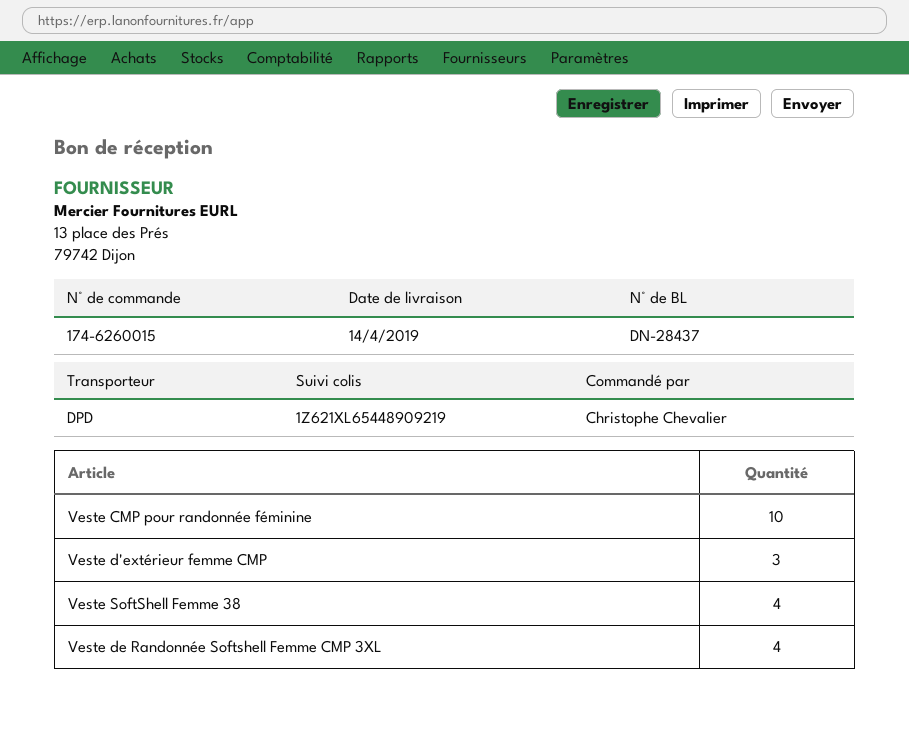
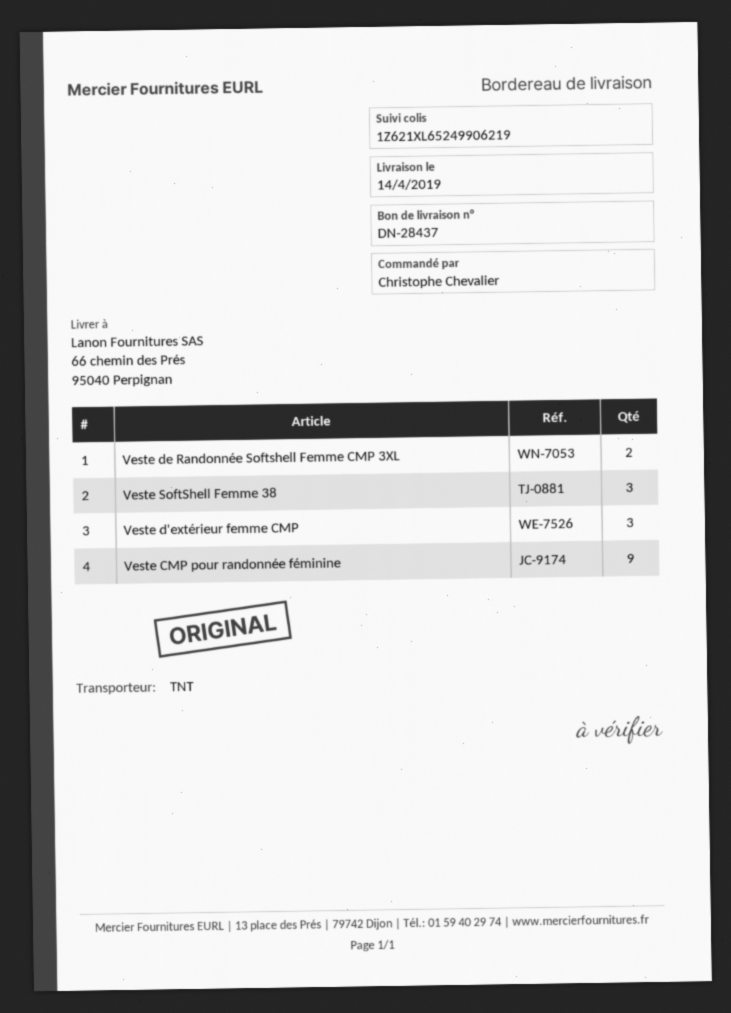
shipping method: DPD -> TNT
tracking number: 1Z621XL65448909219 -> 1Z621XL65249906219
Veste CMP pour randonnée féminine: 10 -> 9
Veste SoftShell Femme 38: 4 -> 3
Veste de Randonnée Softshell Femme CMP 3XL: 4 -> 2

